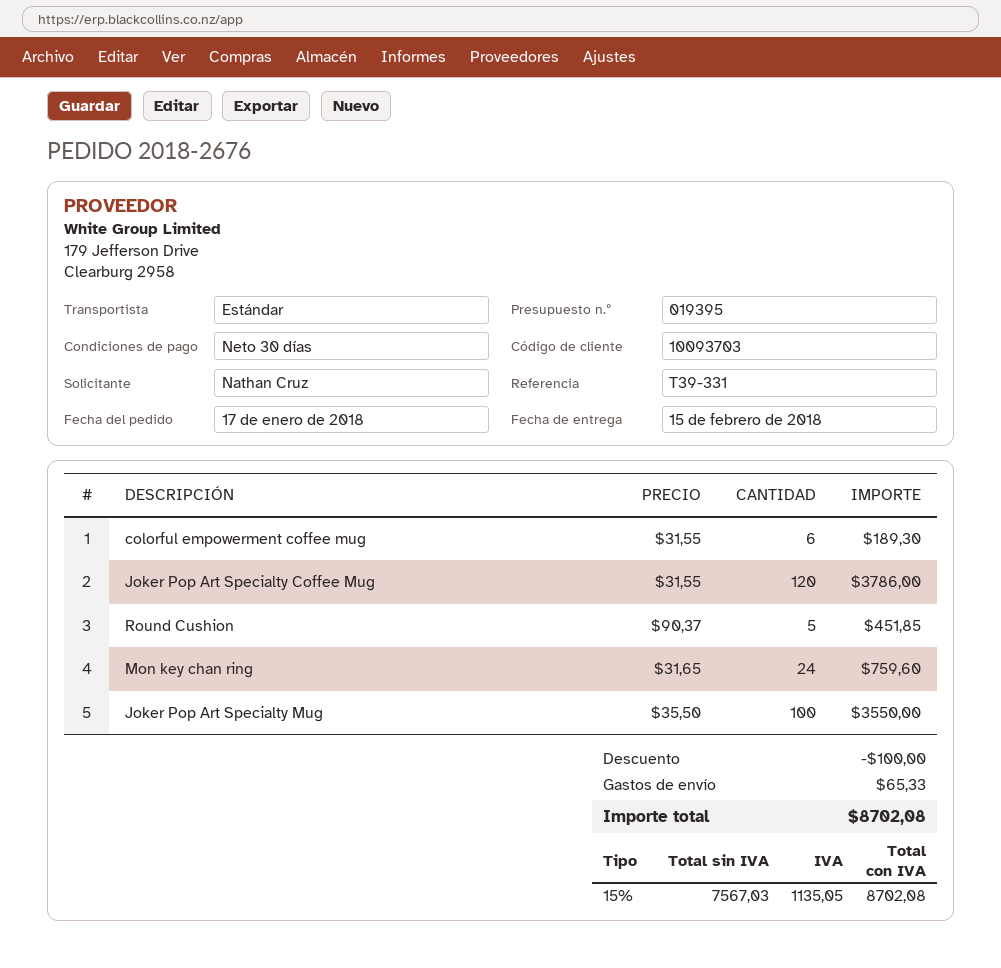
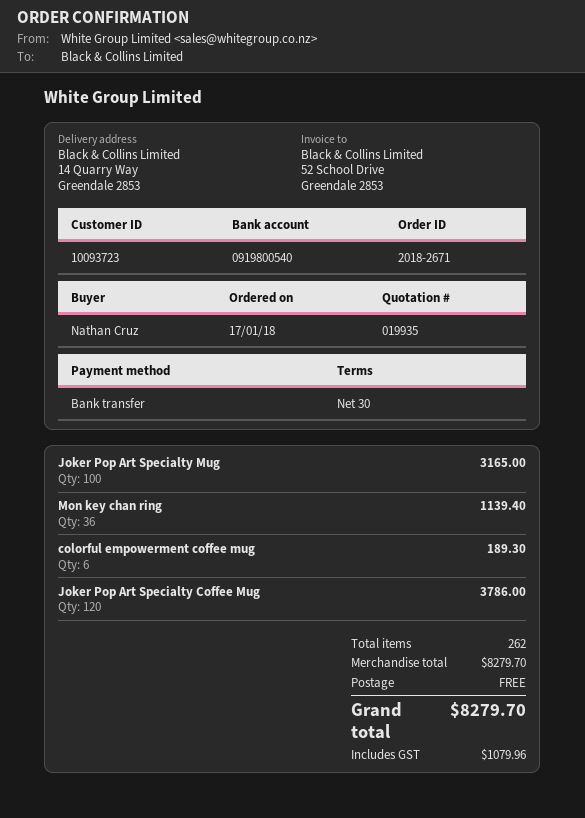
quote number: 019395 -> 019935
order number: 2018-2676 -> 2018-2671
customer number: 10093703 -> 10093723
Round Cushion: 5 for 451.85 -> none
Mon key chan ring: 24 for 759.60 -> 36 for 1139.40
Joker Pop Art Specialty Mug: 100 for 3550.00 -> 100 for 3165.00
discount: 100.00 -> none
shipping: 65.33 -> 0.00
tax: 1135.05 -> 1079.96
total: 8702.08 -> 8279.70

